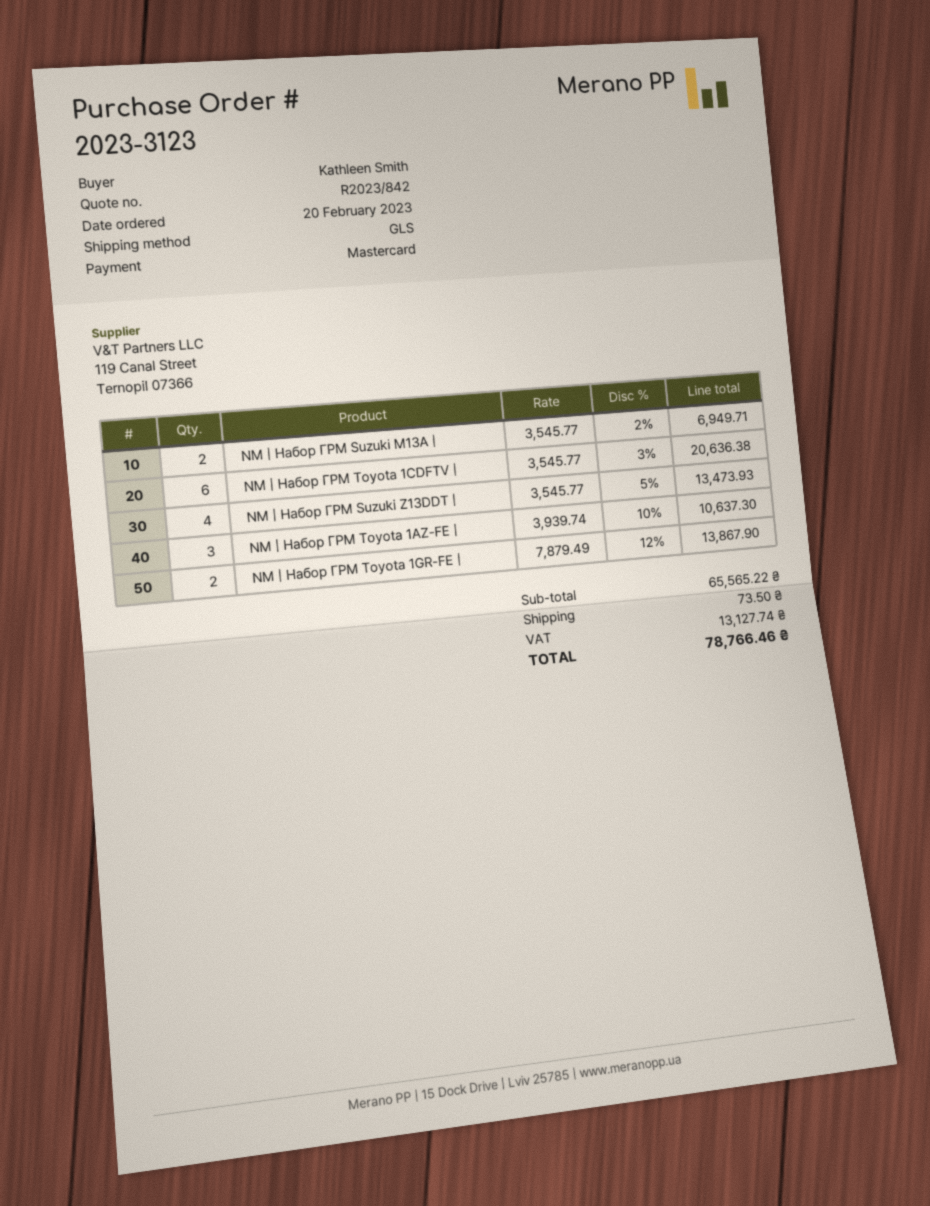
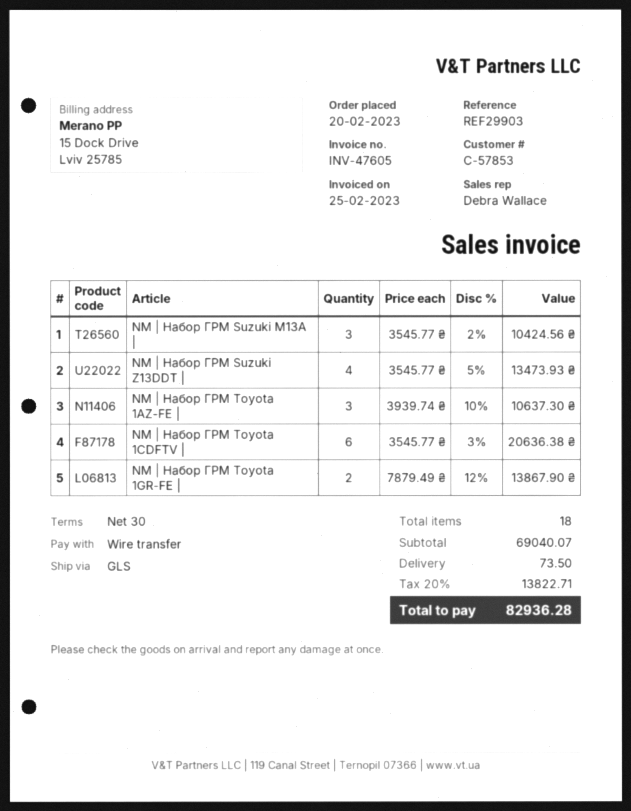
payment method: Mastercard -> bank transfer
NM | Набор ГРМ Suzuki M13A |: 2 x 3545.77 - 2% = 6949.71 -> 3 x 3545.77 - 2% = 10424.56
subtotal: 65565.22 -> 69040.07
tax: 13127.74 -> 13822.71
total: 78766.46 -> 82936.28

